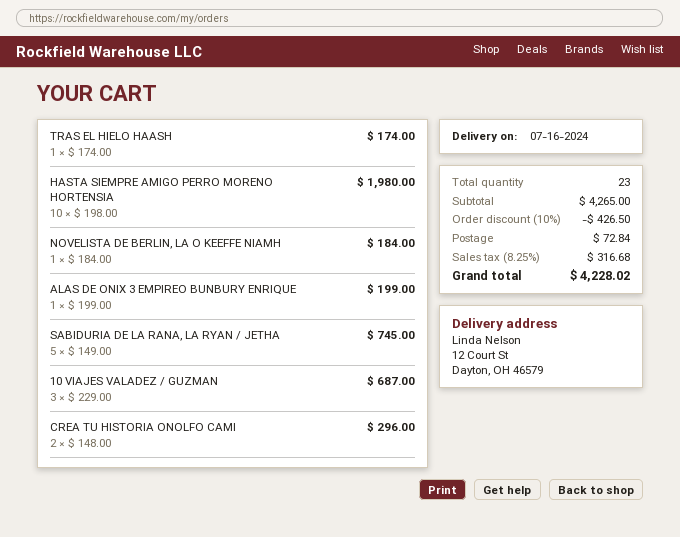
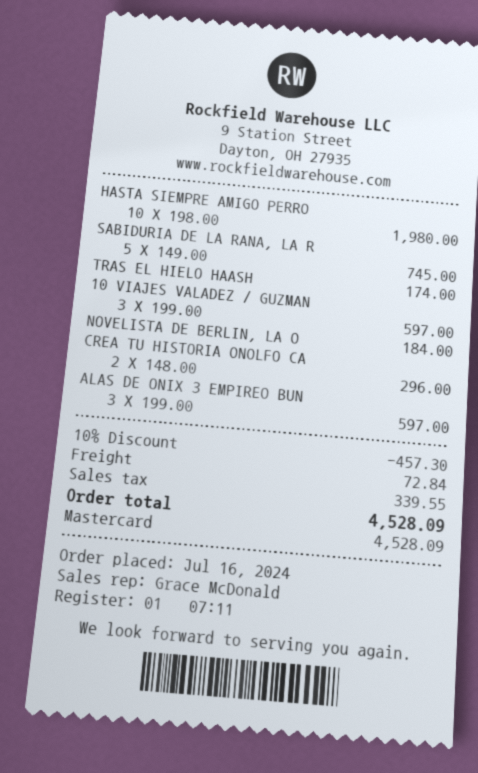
ALAS DE ONIX 3 EMPIREO BUNBURY ENRIQUE: 1 x 199.00 = 199.00 -> 3 x 199.00 = 597.00
10 VIAJES VALADEZ / GUZMAN: 3 x 229.00 = 687.00 -> 3 x 199.00 = 597.00
discount: 10% = 426.50 -> 10% = 457.30
tax: 316.68 -> 339.55
total: 4228.02 -> 4528.09

